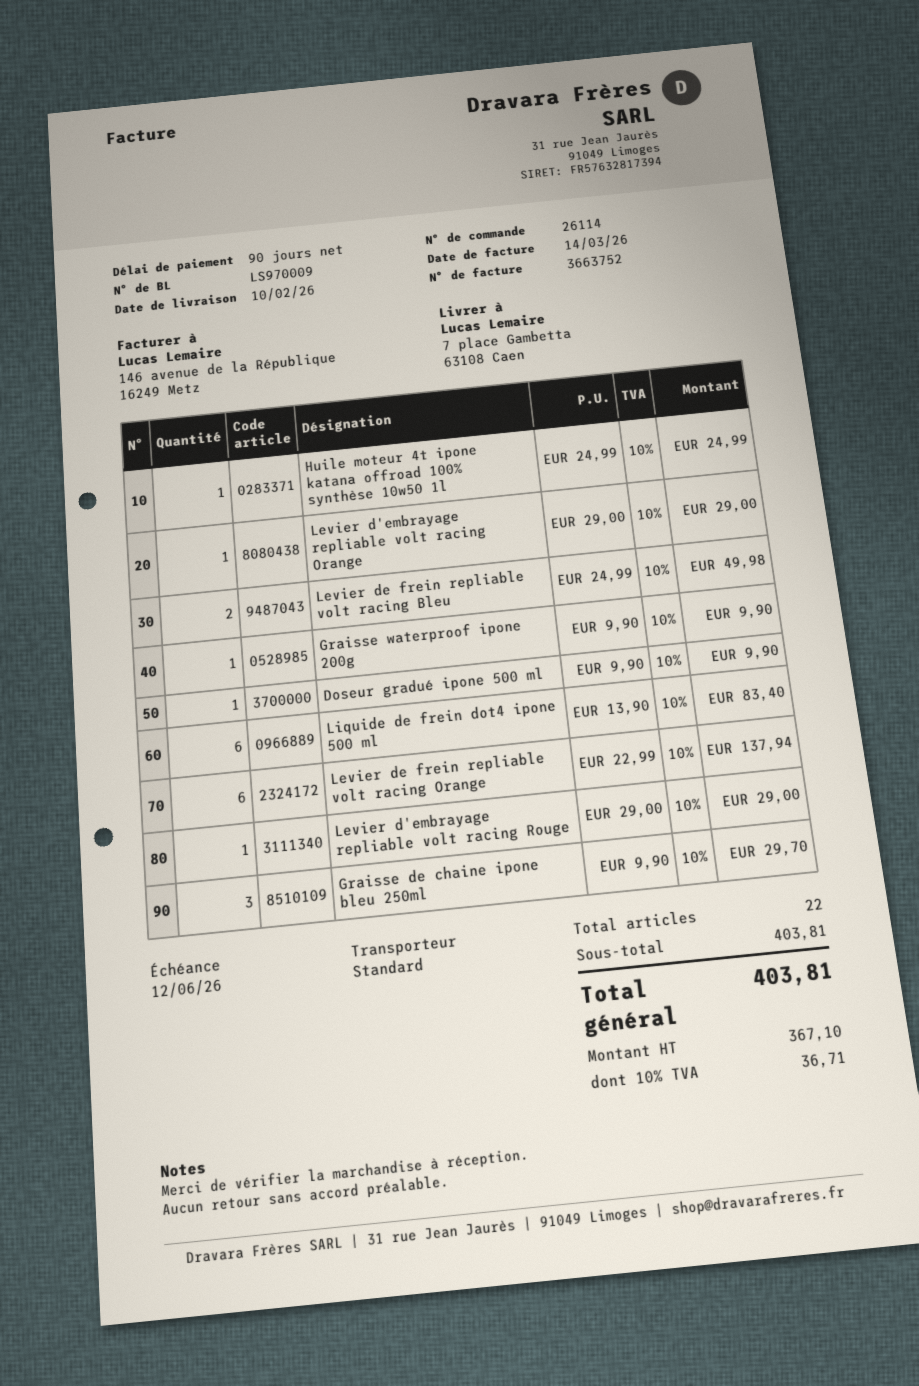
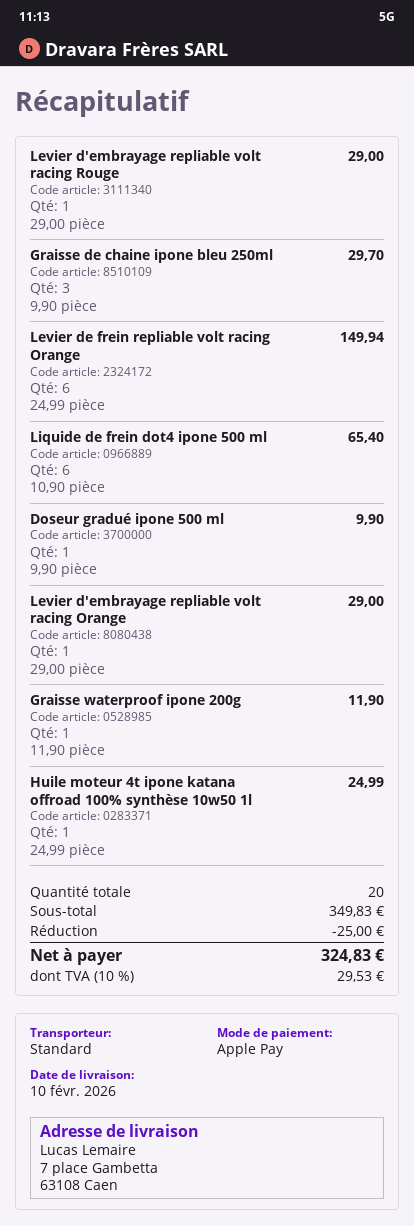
Levier de frein repliable volt racing Bleu: 2 x 24.99 = 49.98 -> none
Graisse waterproof ipone 200g: 1 x 9.90 = 9.90 -> 1 x 11.90 = 11.90
Liquide de frein dot4 ipone 500 ml: 6 x 13.90 = 83.40 -> 6 x 10.90 = 65.40
Levier de frein repliable volt racing Orange: 6 x 22.99 = 137.94 -> 6 x 24.99 = 149.94
total quantity: 22 -> 20
subtotal: 403.81 -> 349.83
discount: none -> 25.00
tax: 10% = 36.71 -> 10% = 29.53
total: 403.81 -> 324.83

